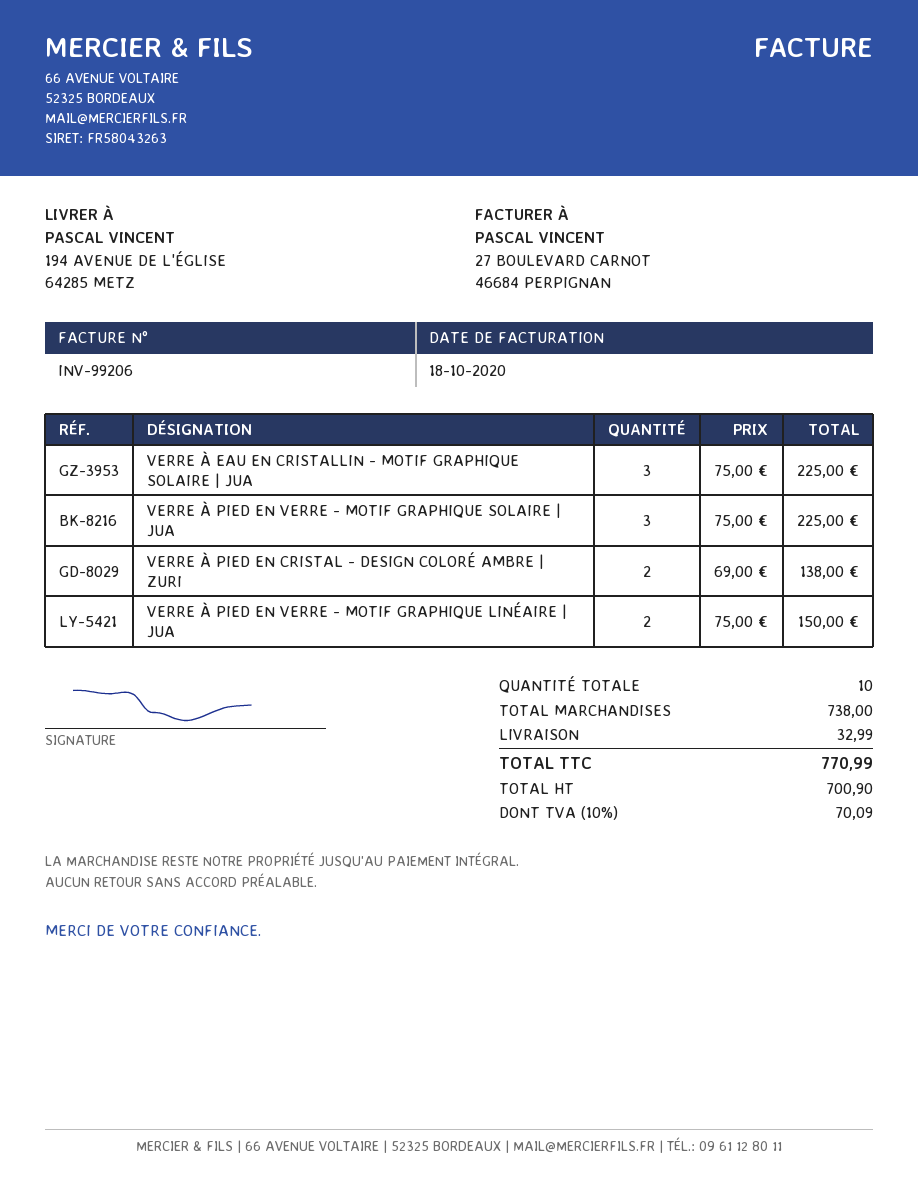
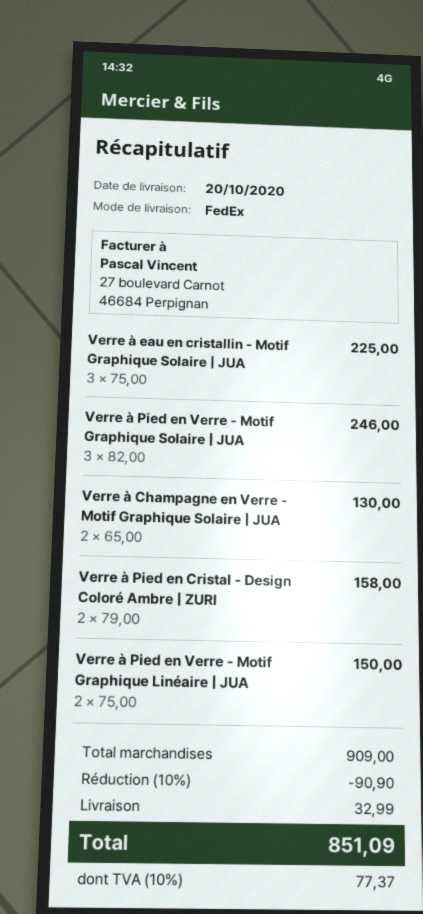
VERRE À PIED EN VERRE - MOTIF GRAPHIQUE SOLAIRE | JUA: 3 x 75.00 = 225.00 -> 3 x 82.00 = 246.00
VERRE À PIED EN CRISTAL - DESIGN COLORÉ AMBRE | ZURI: 2 x 69.00 = 138.00 -> 2 x 79.00 = 158.00
Verre à Champagne en Verre - Motif Graphique Solaire | JUA: none -> 2 x 65.00 = 130.00
subtotal: 738.00 -> 909.00
discount: none -> 10% = 90.90
tax: 10% = 70.09 -> 10% = 77.37
total: 770.99 -> 851.09

